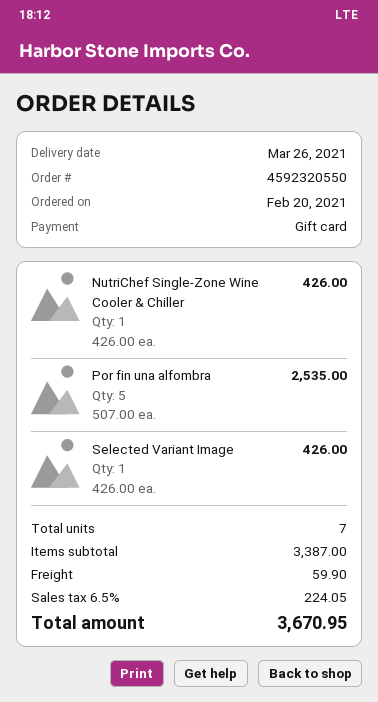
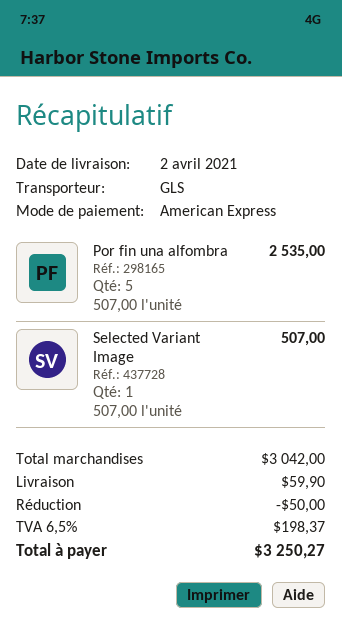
delivery date: 2021-03-26 -> 2021-04-02
payment method: gift card -> American Express
NutriChef Single-Zone Wine Cooler & Chiller: 1 x 426.00 = 426.00 -> none
Selected Variant Image: 1 x 426.00 = 426.00 -> 1 x 507.00 = 507.00
subtotal: 3387.00 -> 3042.00
discount: none -> 50.00
tax: 6.5% = 224.05 -> 6.5% = 198.37
total: 3670.95 -> 3250.27

